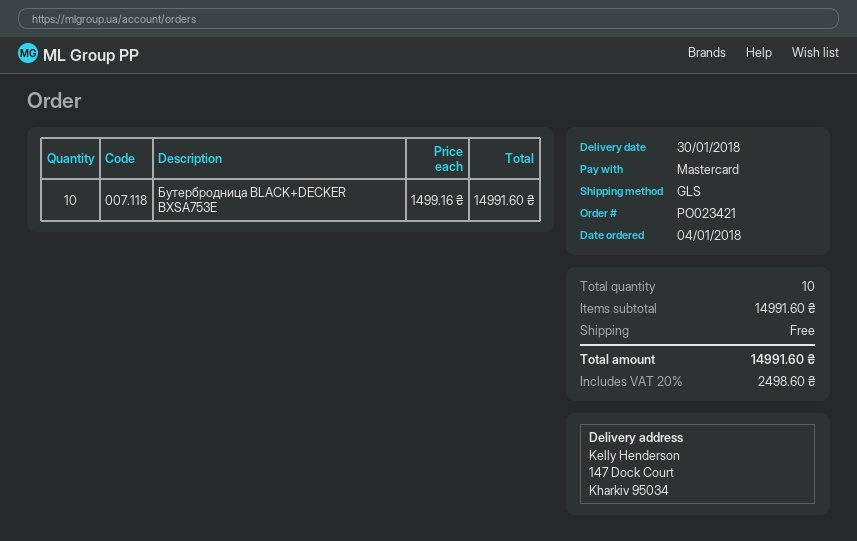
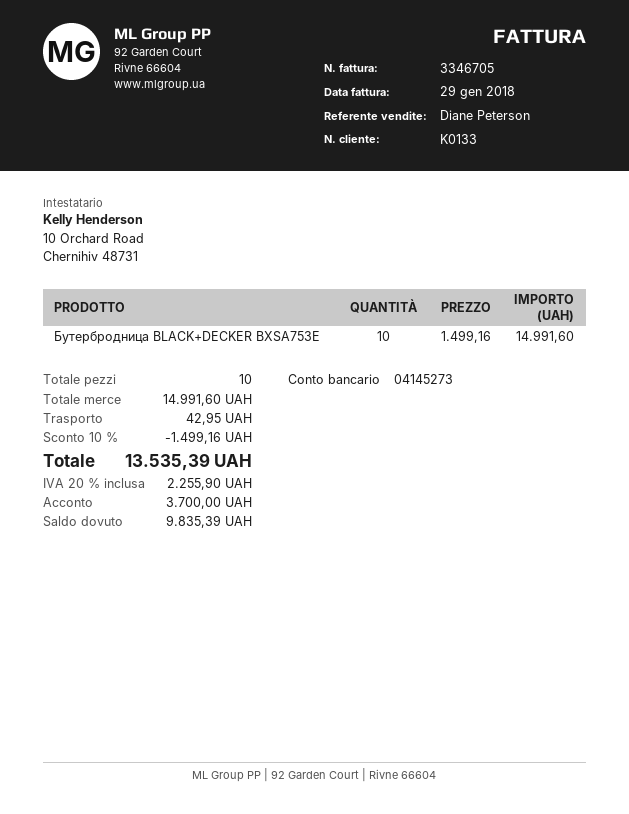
discount: none -> 10% = 1499.16
shipping: 0.00 -> 42.95
tax: 20% = 2498.60 -> 20% = 2255.90
total: 14991.60 -> 13535.39

